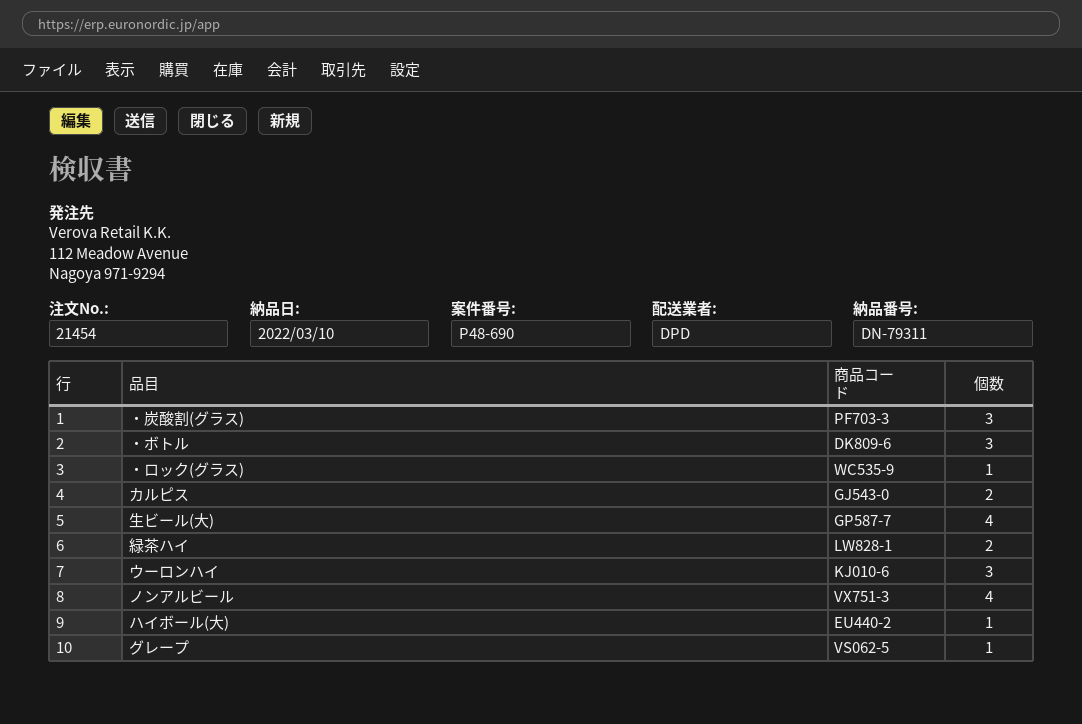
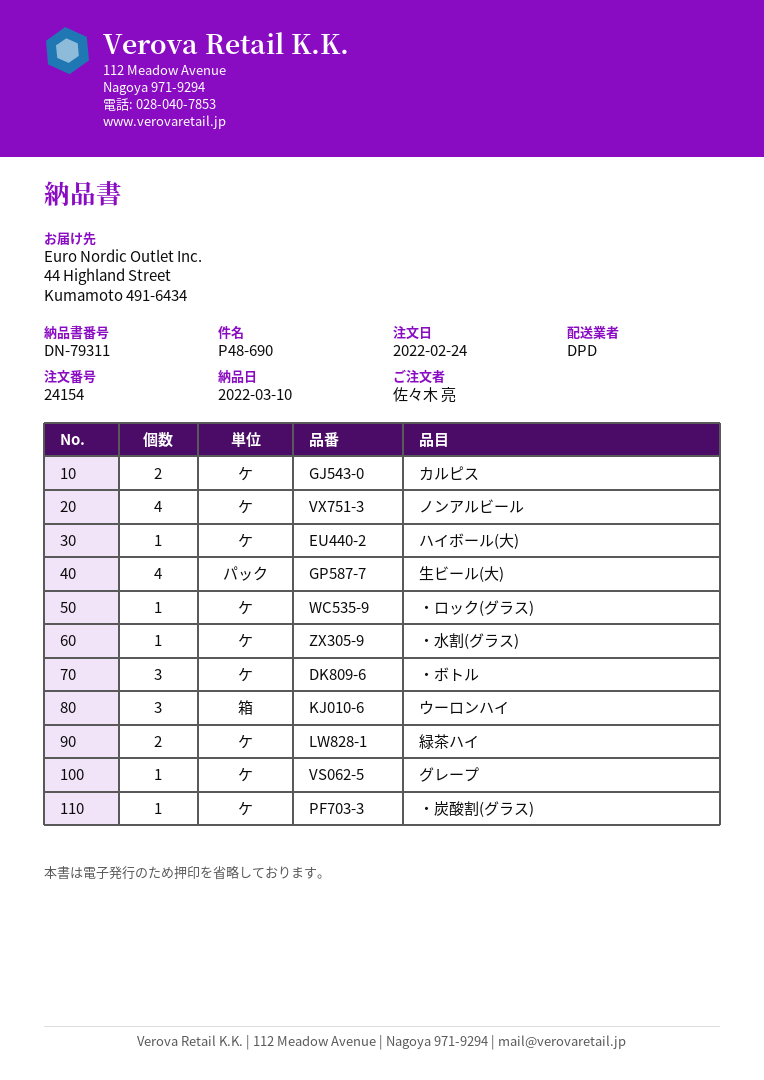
order number: 21454 -> 24154
・炭酸割(グラス): 3 -> 1
・水割(グラス): none -> 1

